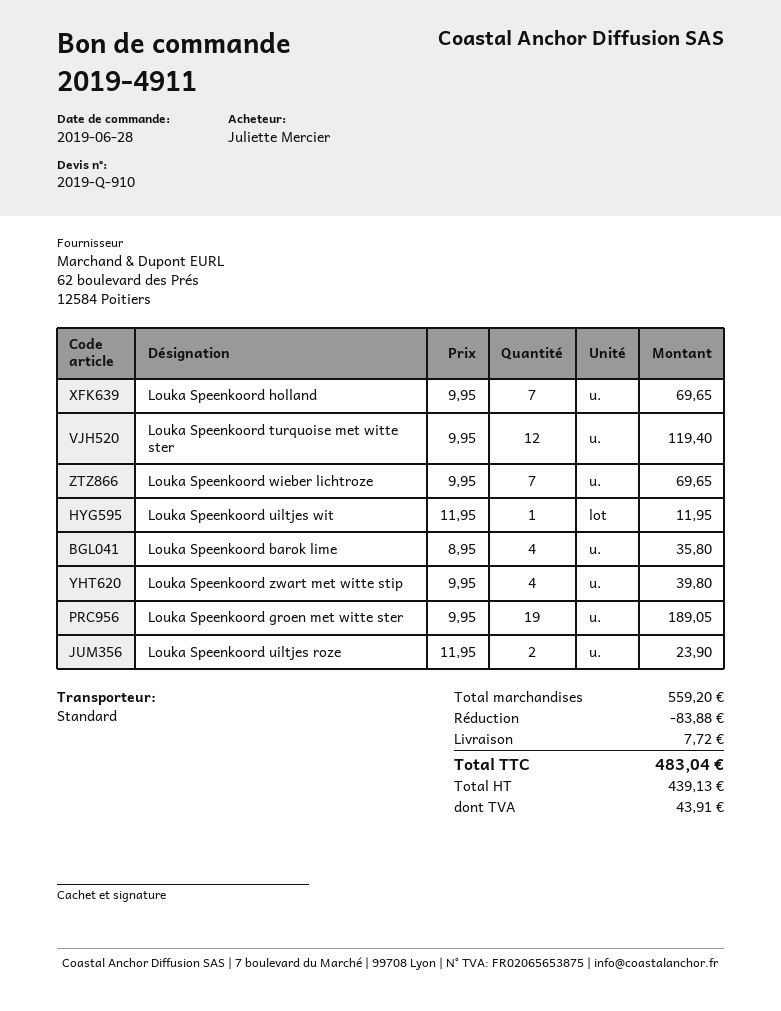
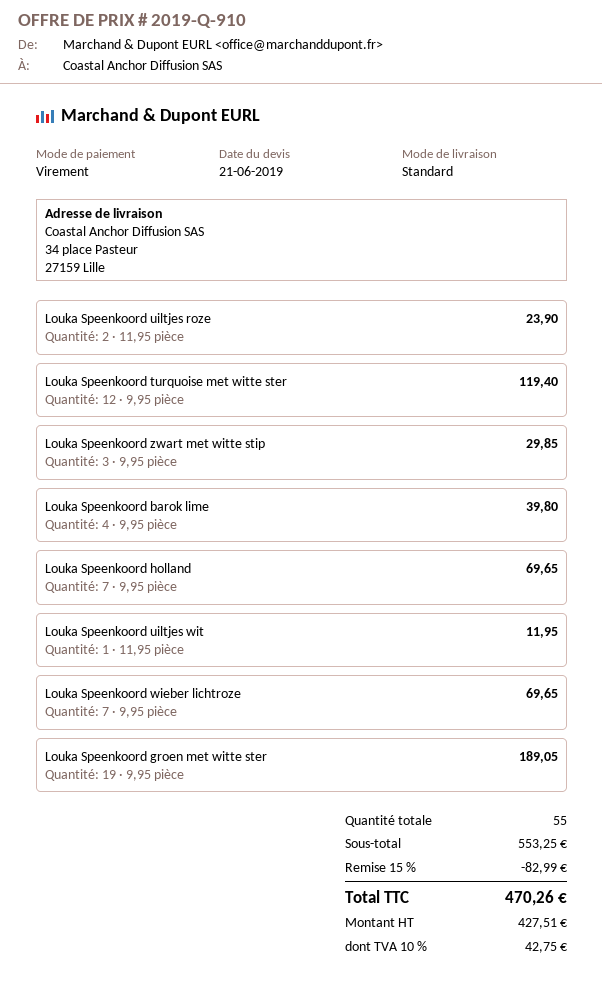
Louka Speenkoord barok lime: 4 x 8.95 = 35.80 -> 4 x 9.95 = 39.80
Louka Speenkoord zwart met witte stip: 4 x 9.95 = 39.80 -> 3 x 9.95 = 29.85
subtotal: 559.20 -> 553.25
discount: 83.88 -> 82.99
shipping: 7.72 -> none
net: 439.13 -> 427.51
tax: 43.91 -> 42.75
total: 483.04 -> 470.26

